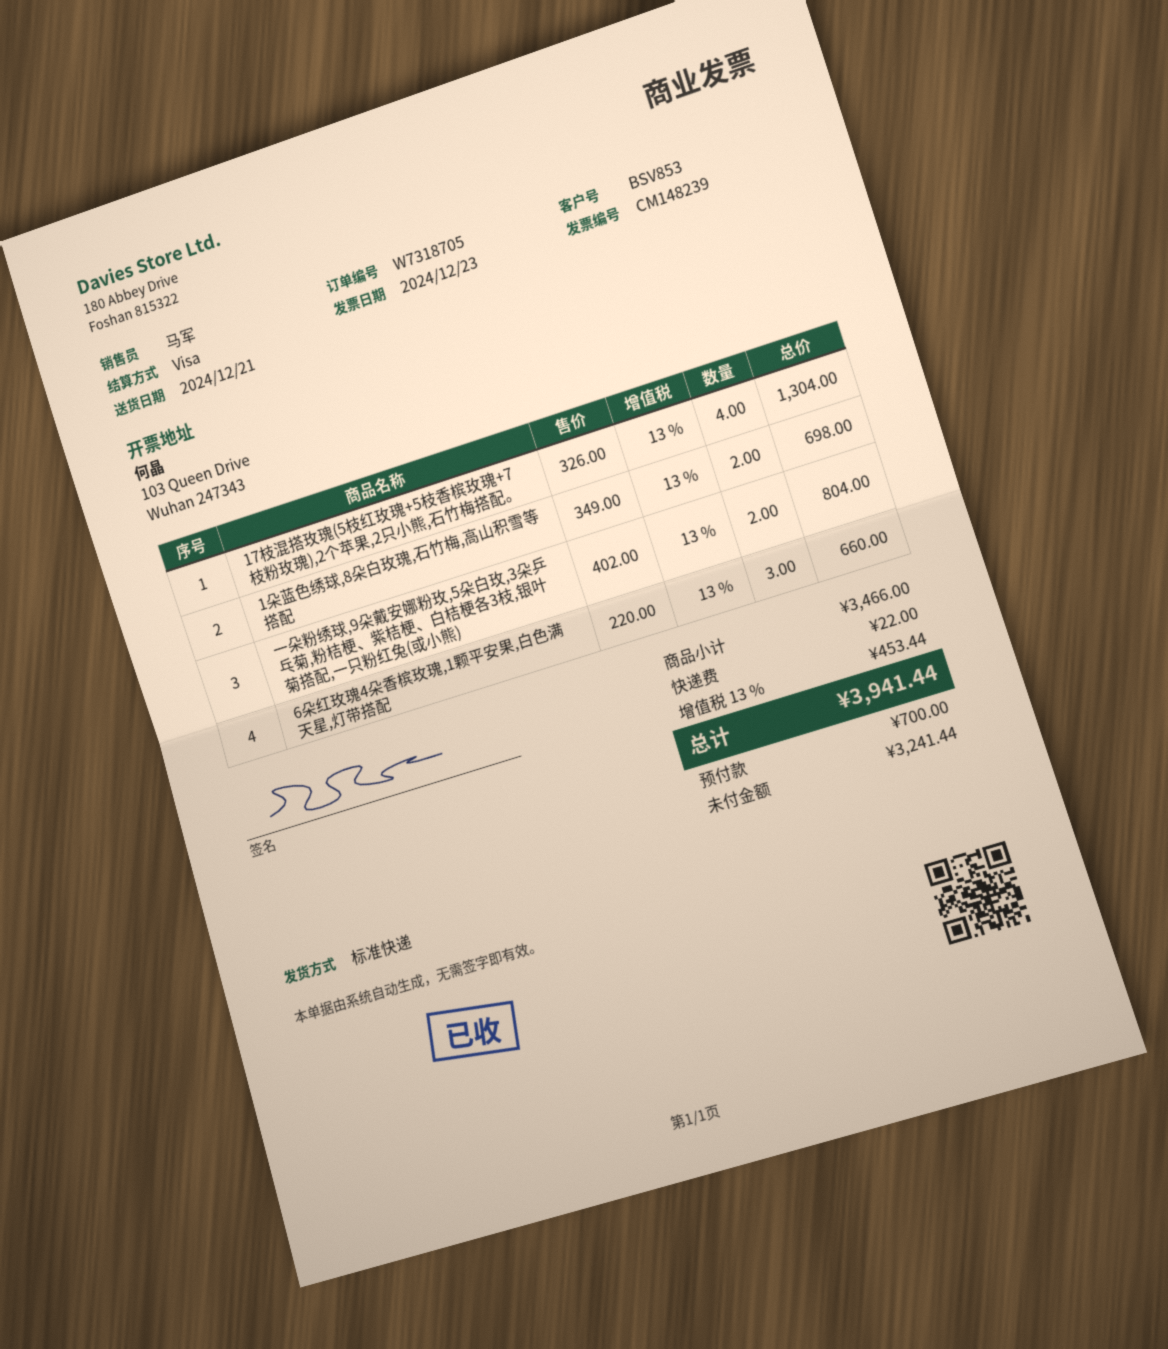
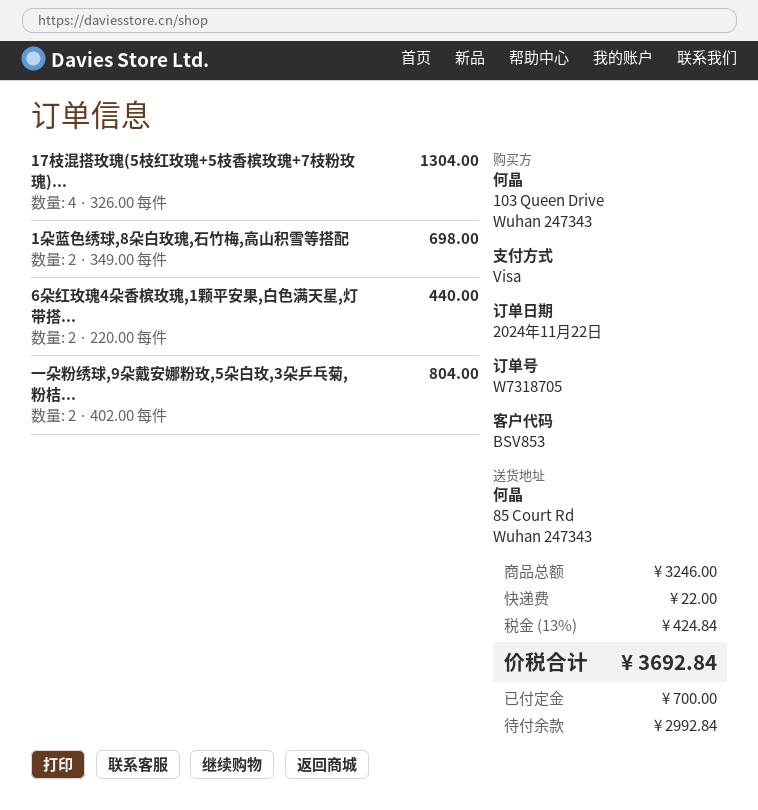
6朵红玫瑰4朵香槟玫瑰,1颗平安果,白色满天星,灯带搭配: 3 x 220.00 = 660.00 -> 2 x 220.00 = 440.00
subtotal: 3466.00 -> 3246.00
tax: 13% = 453.44 -> 13% = 424.84
total: 3941.44 -> 3692.84
balance: 3241.44 -> 2992.84

